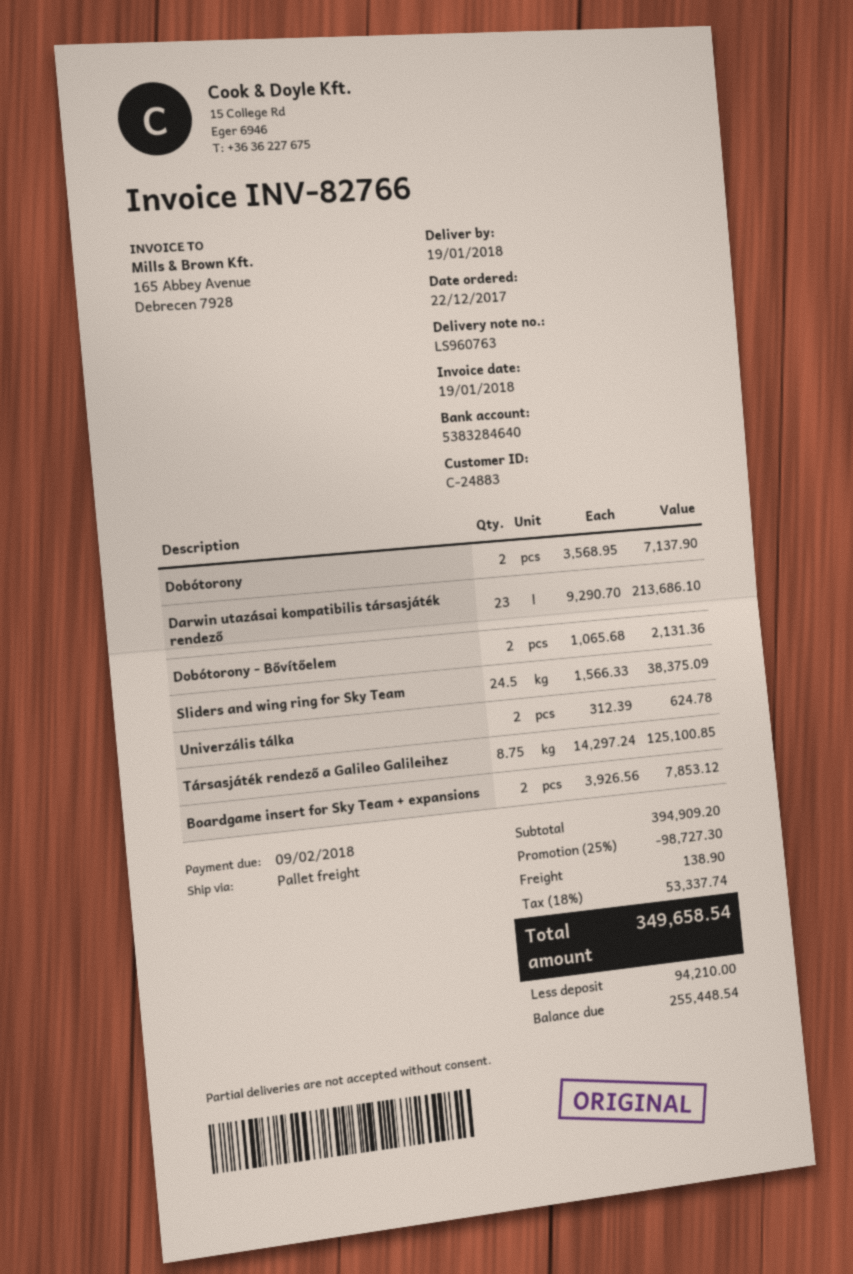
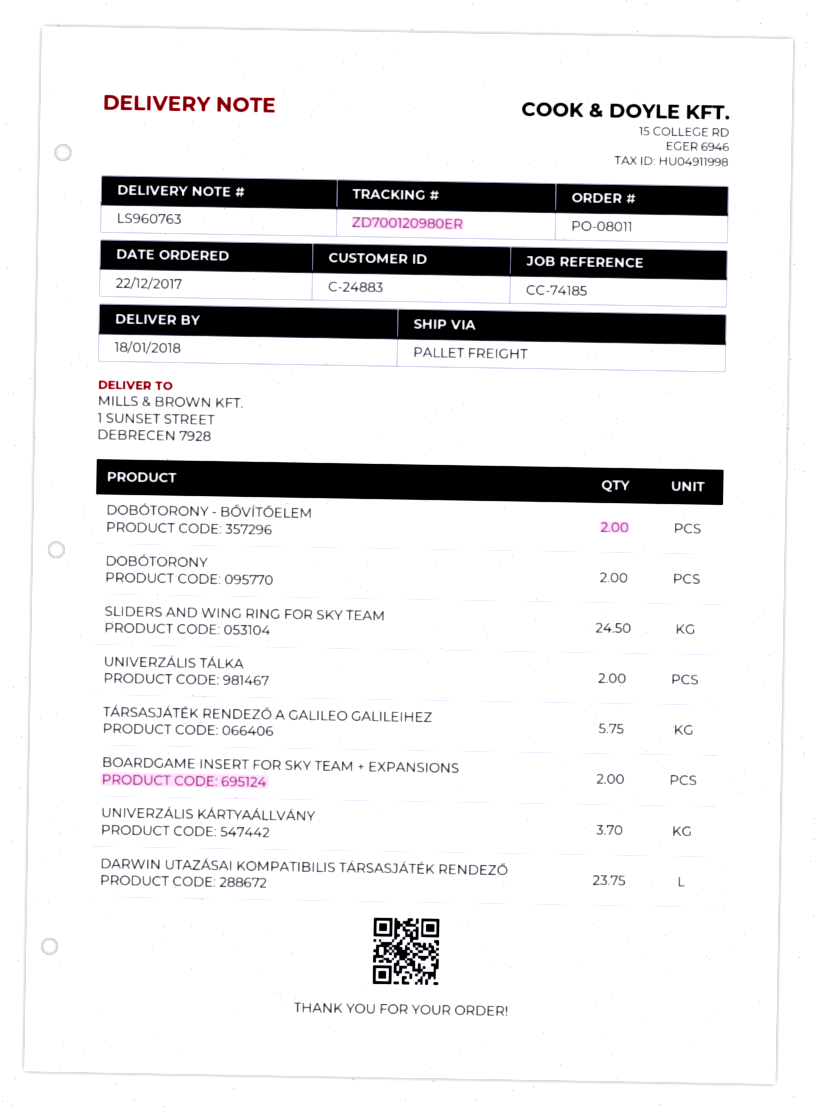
delivery date: 2018-01-19 -> 2018-01-18
Darwin utazásai kompatibilis társasjáték rendező: 23 -> 23.75
Társasjáték rendező a Galileo Galileihez: 8.75 -> 5.75
UNIVERZÁLIS KÁRTYAÁLLVÁNY: none -> 3.7

